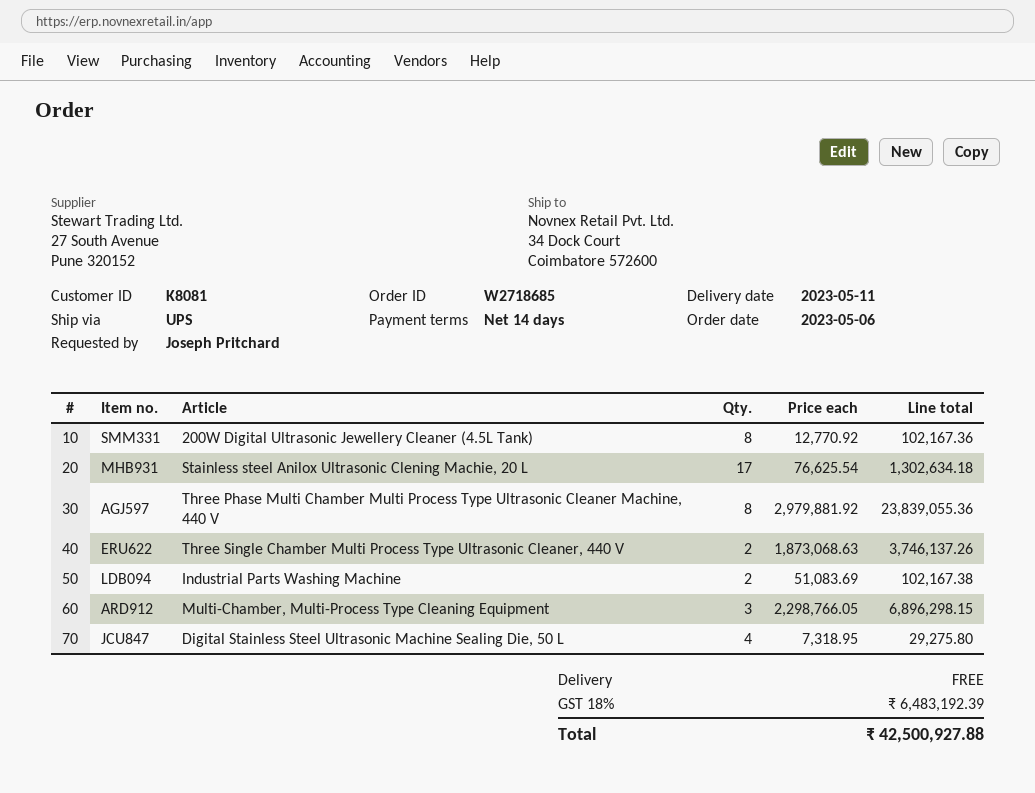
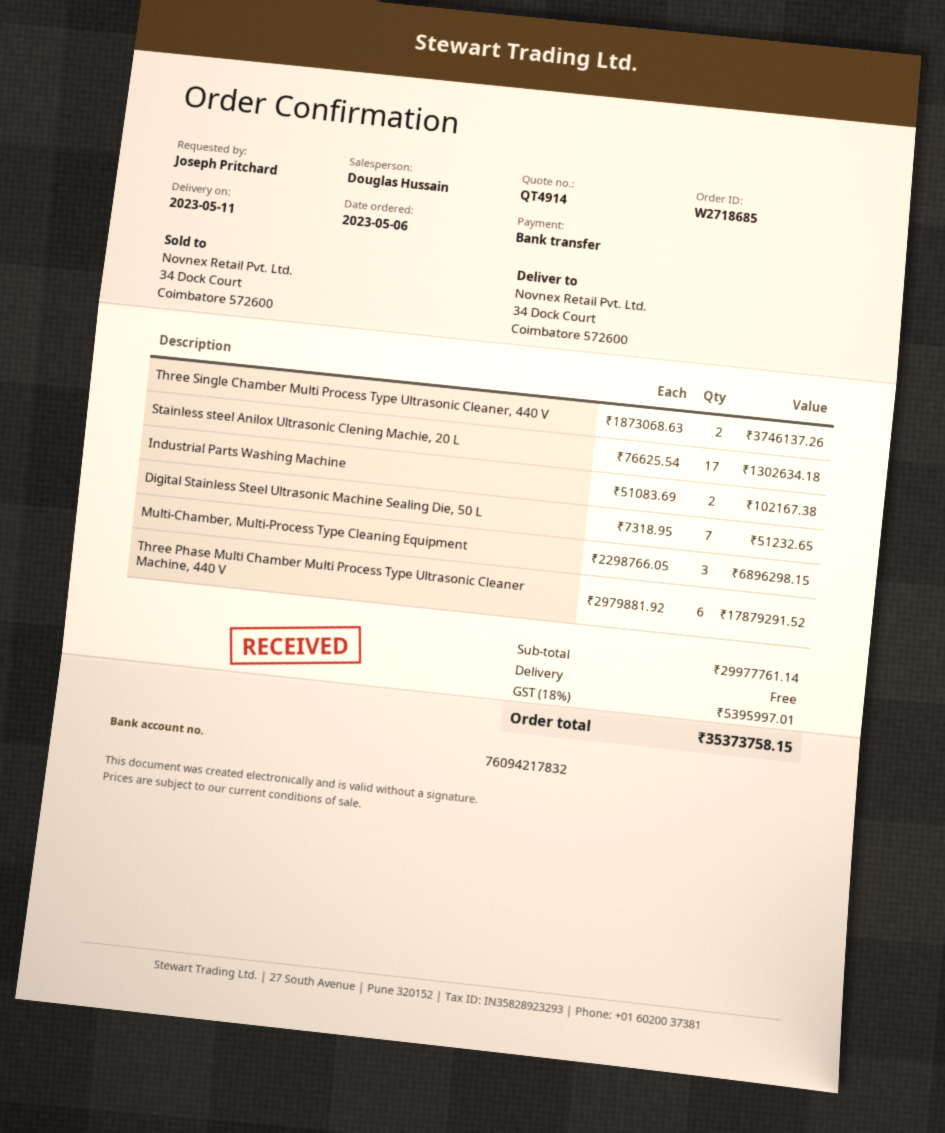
200W Digital Ultrasonic Jewellery Cleaner (4.5L Tank): 8 x 12770.92 = 102167.36 -> none
Three Phase Multi Chamber Multi Process Type Ultrasonic Cleaner Machine, 440 V: 8 x 2979881.92 = 23839055.36 -> 6 x 2979881.92 = 17879291.52
Digital Stainless Steel Ultrasonic Machine Sealing Die, 50 L: 4 x 7318.95 = 29275.80 -> 7 x 7318.95 = 51232.65
tax: 18% = 6483192.39 -> 18% = 5395997.01
total: 42500927.88 -> 35373758.15

